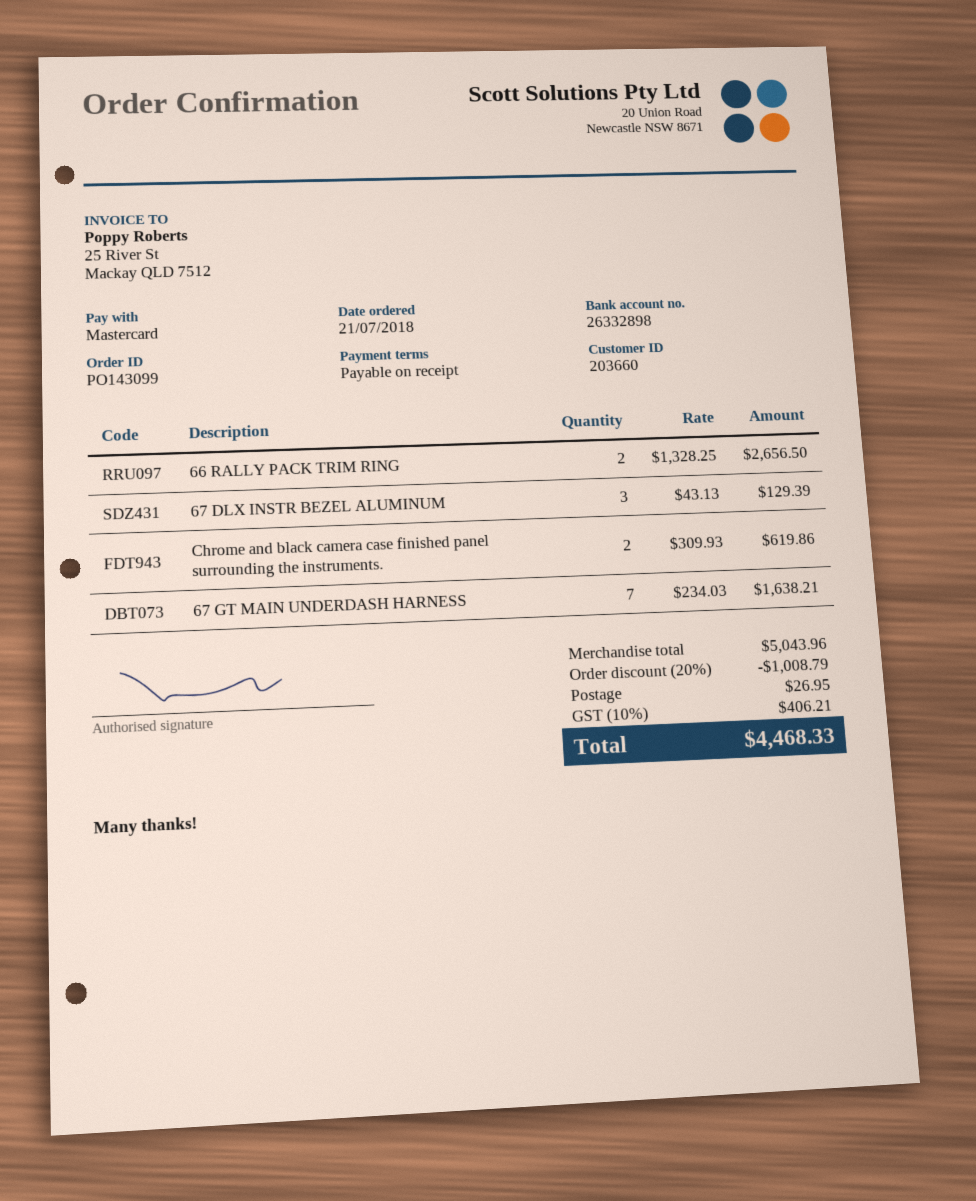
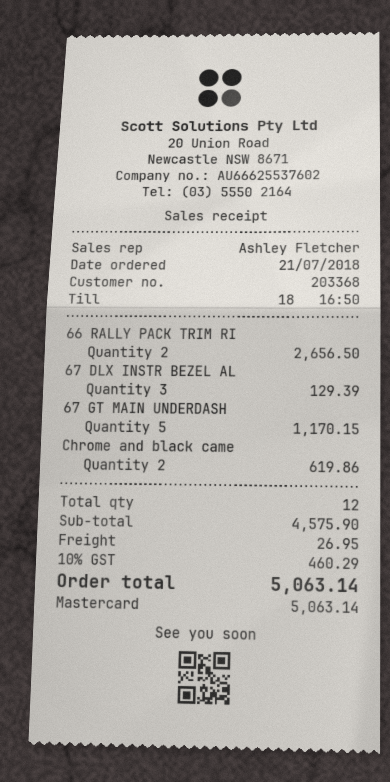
customer number: 203660 -> 203368
67 GT MAIN UNDERDASH HARNESS: 7 for 1638.21 -> 5 for 1170.15
subtotal: 5043.96 -> 4575.90
discount: 20% = 1008.79 -> none
tax: 10% = 406.21 -> 10% = 460.29
total: 4468.33 -> 5063.14

